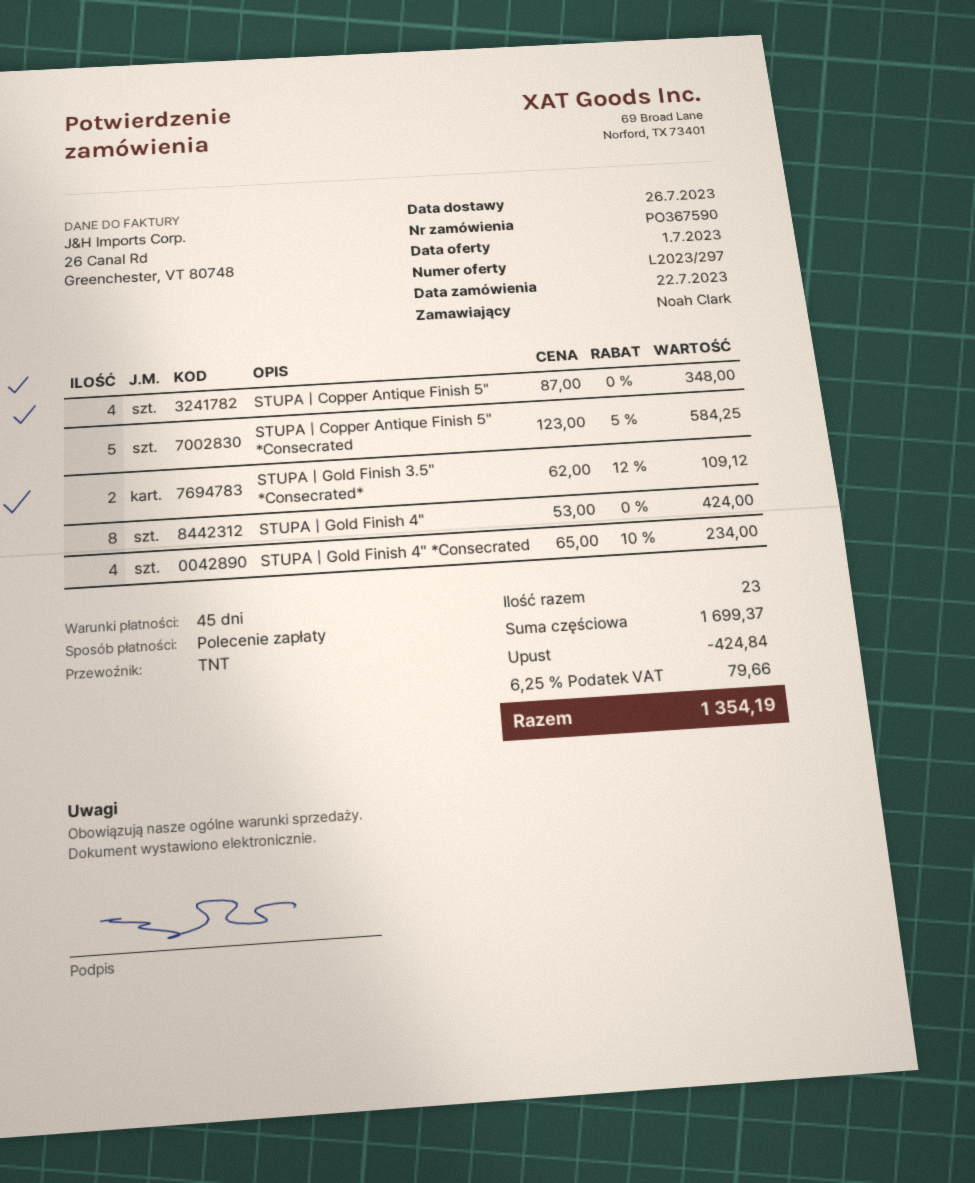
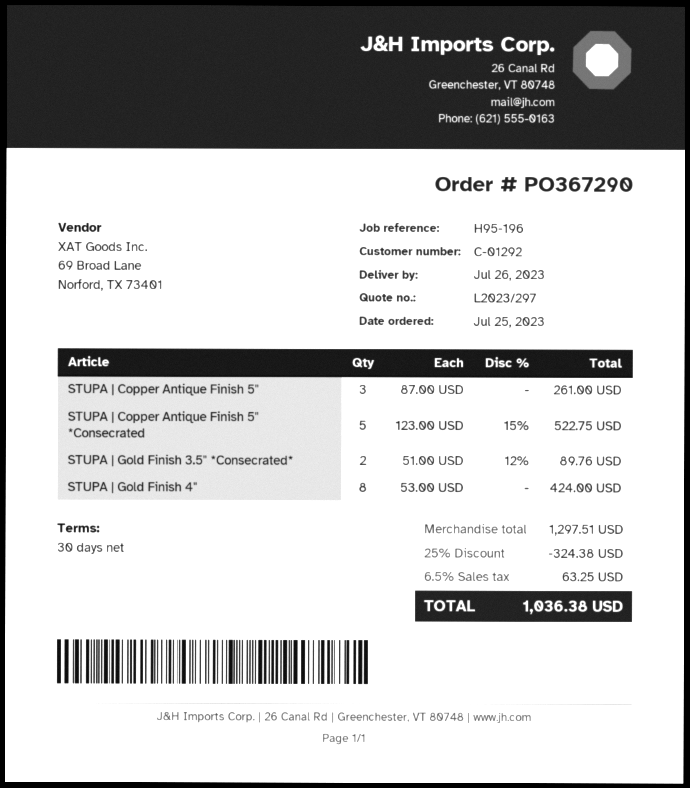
order number: PO367590 -> PO367290
order date: 2023-07-22 -> 2023-07-25
payment terms: 45 days -> 30 days
STUPA | Copper Antique Finish 5": 4 x 87.00 = 348.00 -> 3 x 87.00 = 261.00
STUPA | Copper Antique Finish 5" *Consecrated: 5 x 123.00 - 5% = 584.25 -> 5 x 123.00 - 15% = 522.75
STUPA | Gold Finish 3.5" *Consecrated*: 2 x 62.00 - 12% = 109.12 -> 2 x 51.00 - 12% = 89.76
STUPA | Gold Finish 4" *Consecrated: 4 x 65.00 - 10% = 234.00 -> none
subtotal: 1699.37 -> 1297.51
discount: 424.84 -> 324.38
tax: 6.25% = 79.66 -> 6.5% = 63.25
total: 1354.19 -> 1036.38

